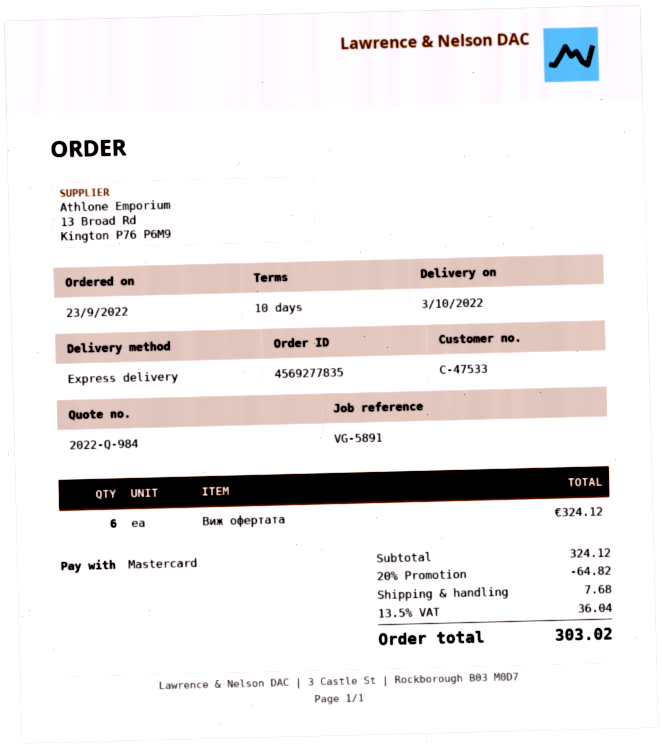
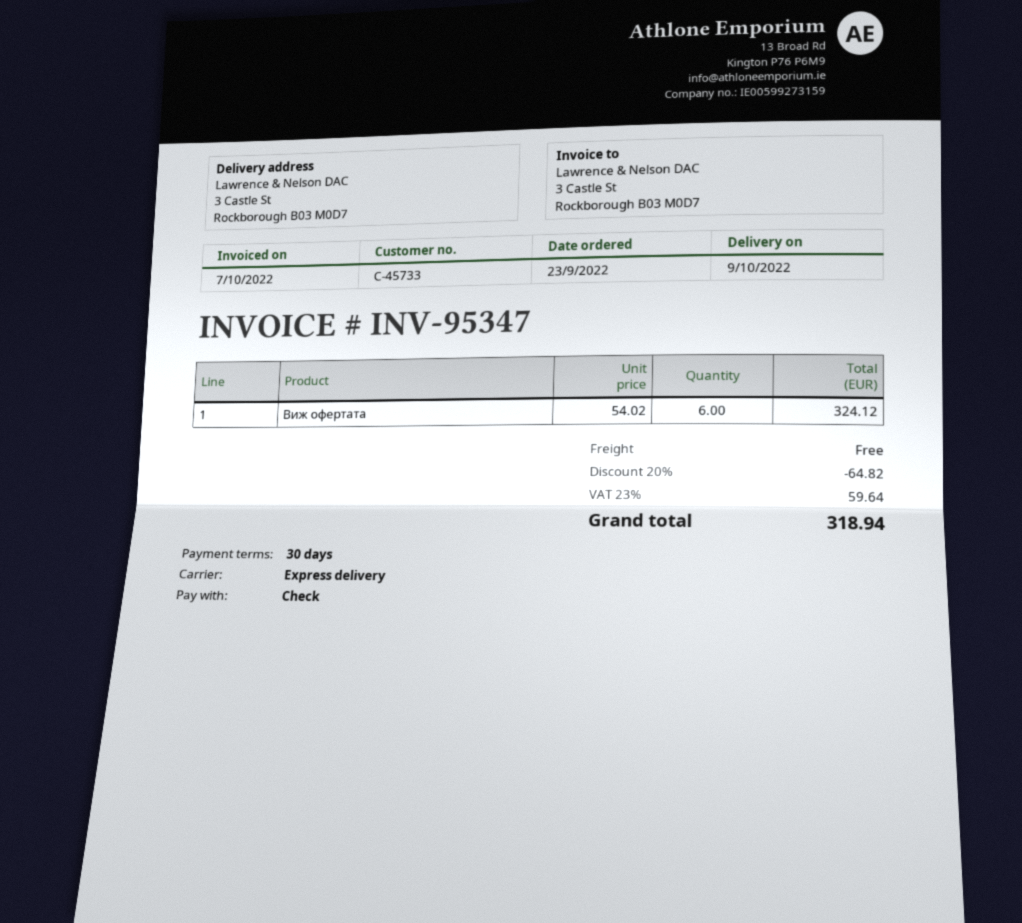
delivery date: 2022-10-03 -> 2022-10-09
payment terms: 10 days -> 30 days
customer number: C-47533 -> C-45733
payment method: Mastercard -> cheque
shipping: 7.68 -> 0.00
tax: 13.5% = 36.04 -> 23% = 59.64
total: 303.02 -> 318.94

